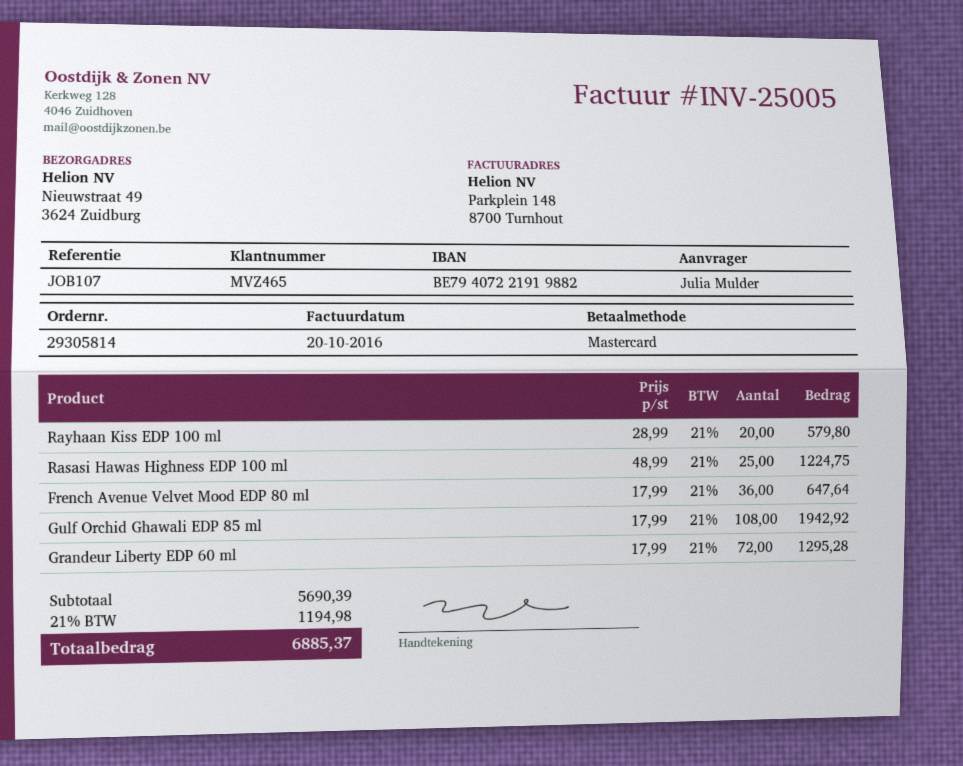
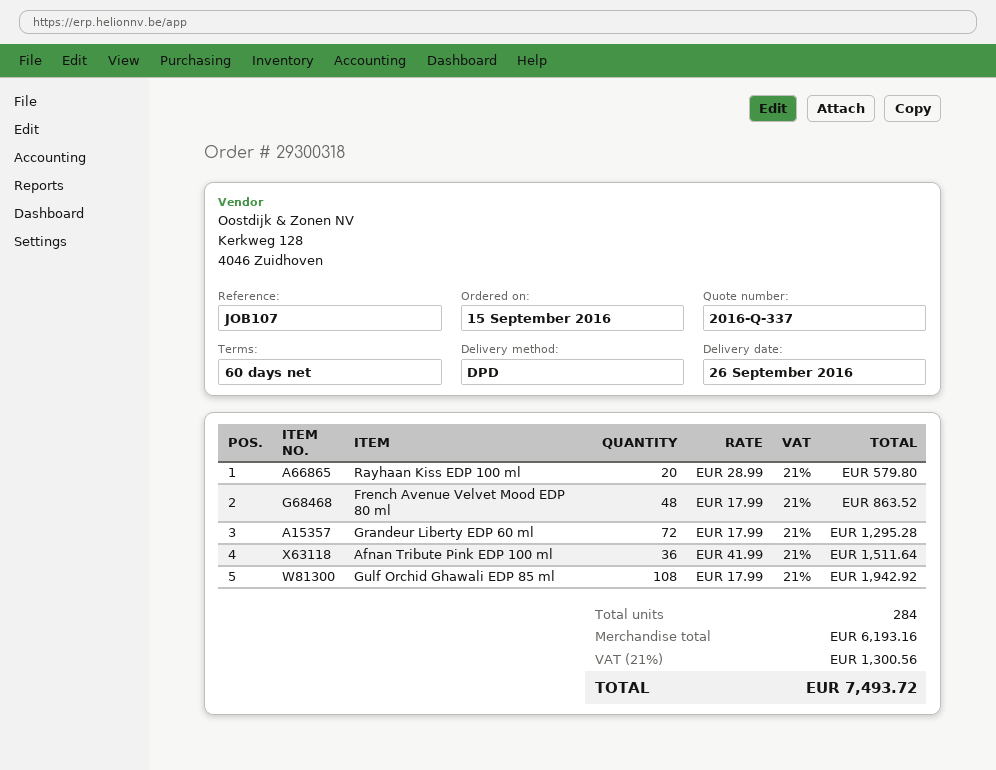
order number: 29305814 -> 29300318
Rasasi Hawas Highness EDP 100 ml: 25 x 48.99 = 1224.75 -> none
French Avenue Velvet Mood EDP 80 ml: 36 x 17.99 = 647.64 -> 48 x 17.99 = 863.52
Afnan Tribute Pink EDP 100 ml: none -> 36 x 41.99 = 1511.64
subtotal: 5690.39 -> 6193.16
tax: 21% = 1194.98 -> 21% = 1300.56
total: 6885.37 -> 7493.72

